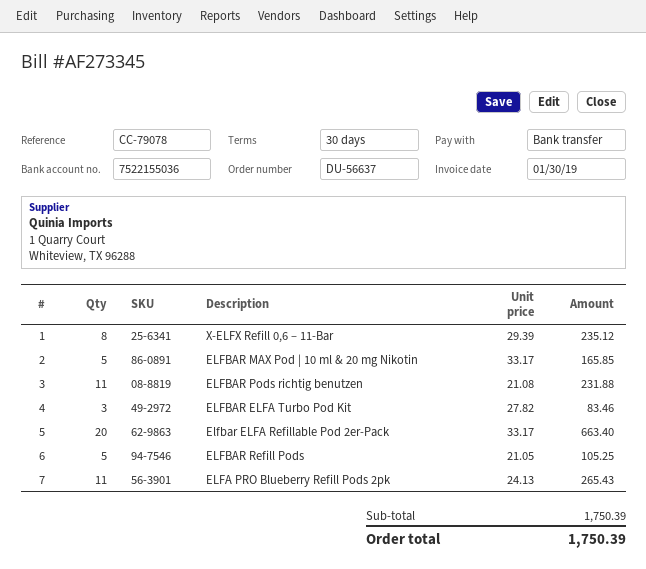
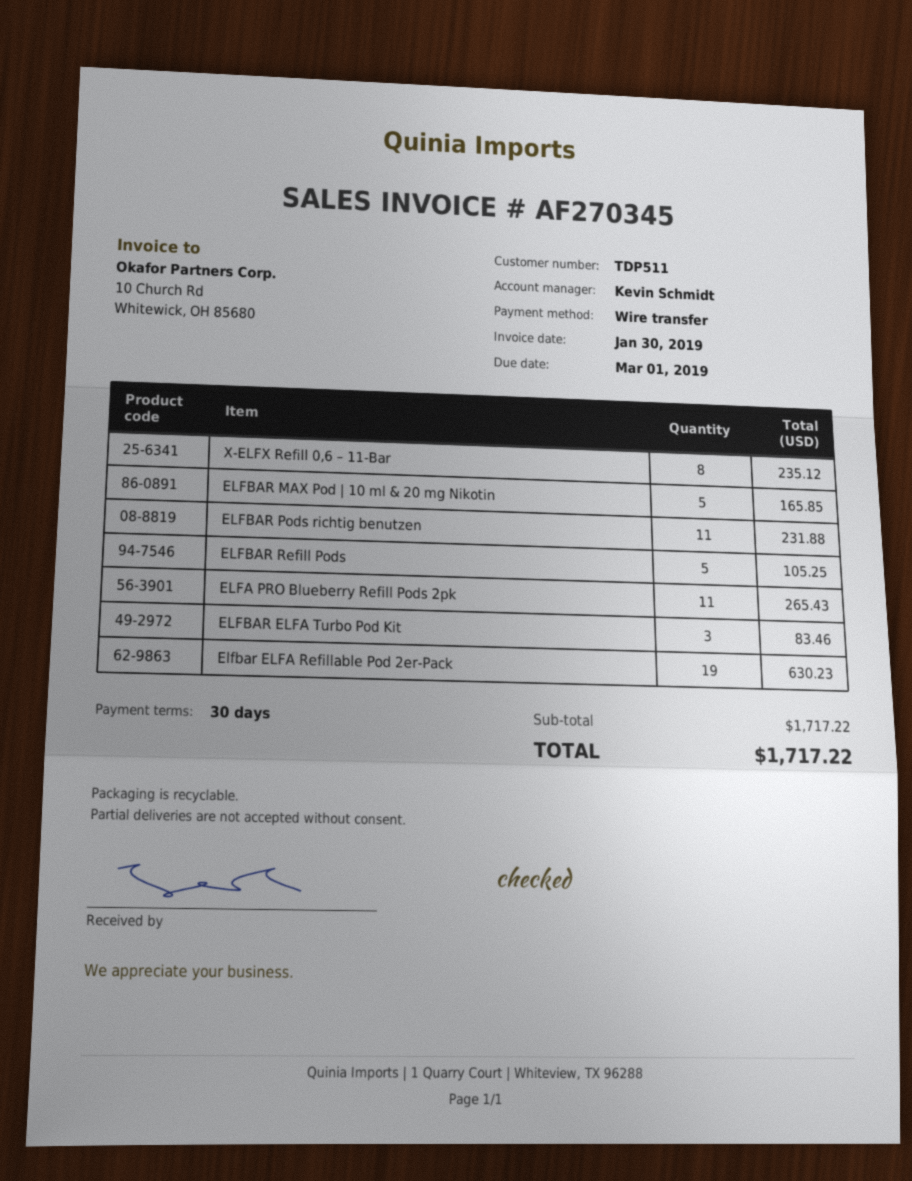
invoice number: AF273345 -> AF270345
Elfbar ELFA Refillable Pod 2er-Pack: 20 for 663.40 -> 19 for 630.23
subtotal: 1750.39 -> 1717.22
total: 1750.39 -> 1717.22

